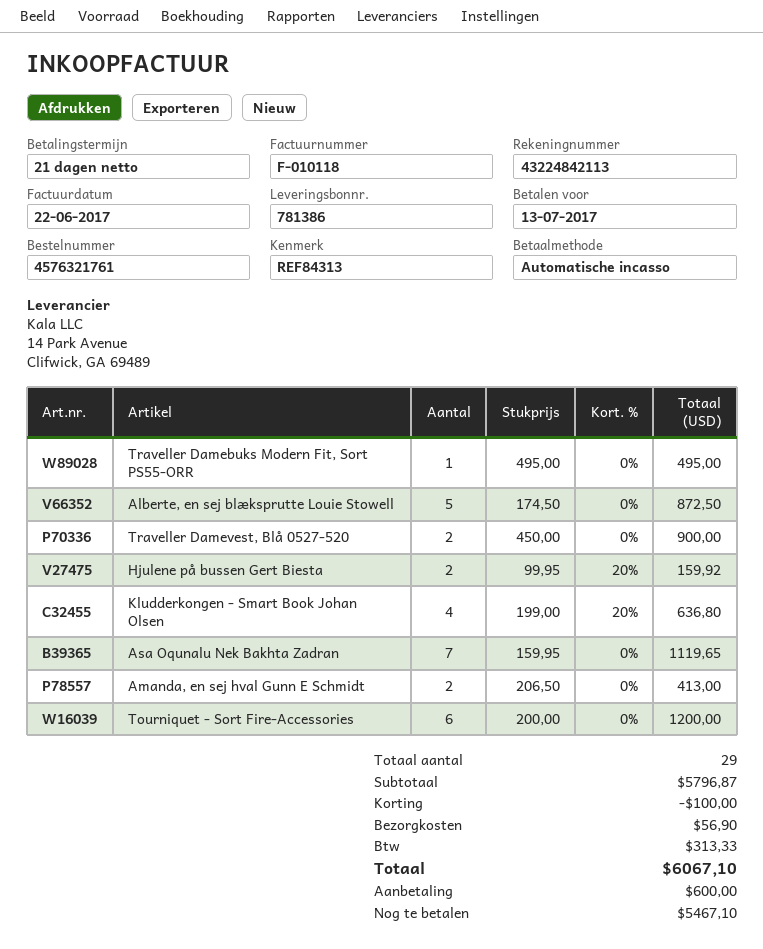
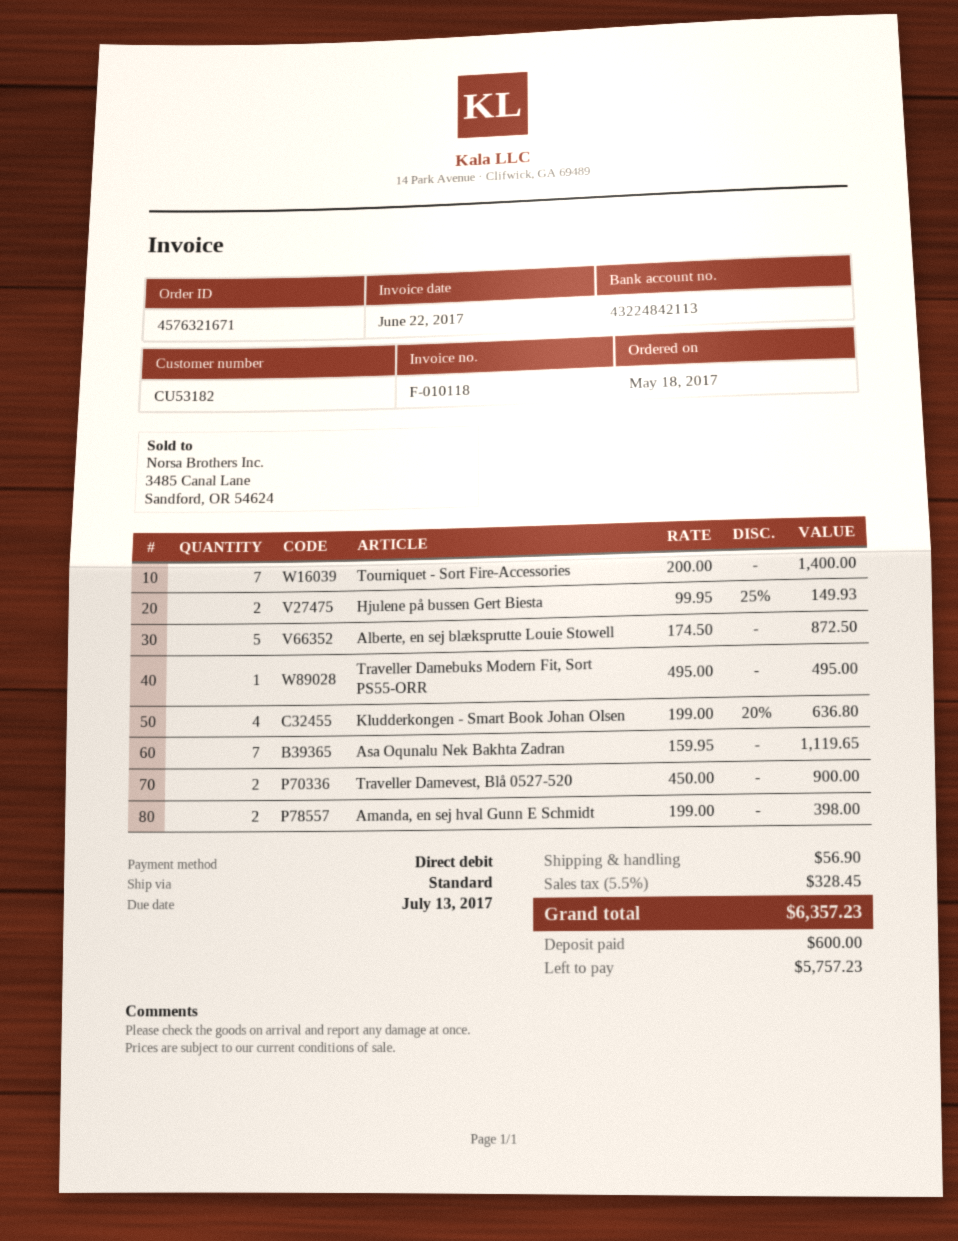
order number: 4576321761 -> 4576321671
Hjulene på bussen Gert Biesta: 2 x 99.95 - 20% = 159.92 -> 2 x 99.95 - 25% = 149.93
Amanda, en sej hval Gunn E Schmidt: 2 x 206.50 = 413.00 -> 2 x 199.00 = 398.00
Tourniquet - Sort Fire-Accessories: 6 x 200.00 = 1200.00 -> 7 x 200.00 = 1400.00
discount: 100.00 -> none
tax: 313.33 -> 328.45
total: 6067.10 -> 6357.23
balance: 5467.10 -> 5757.23

